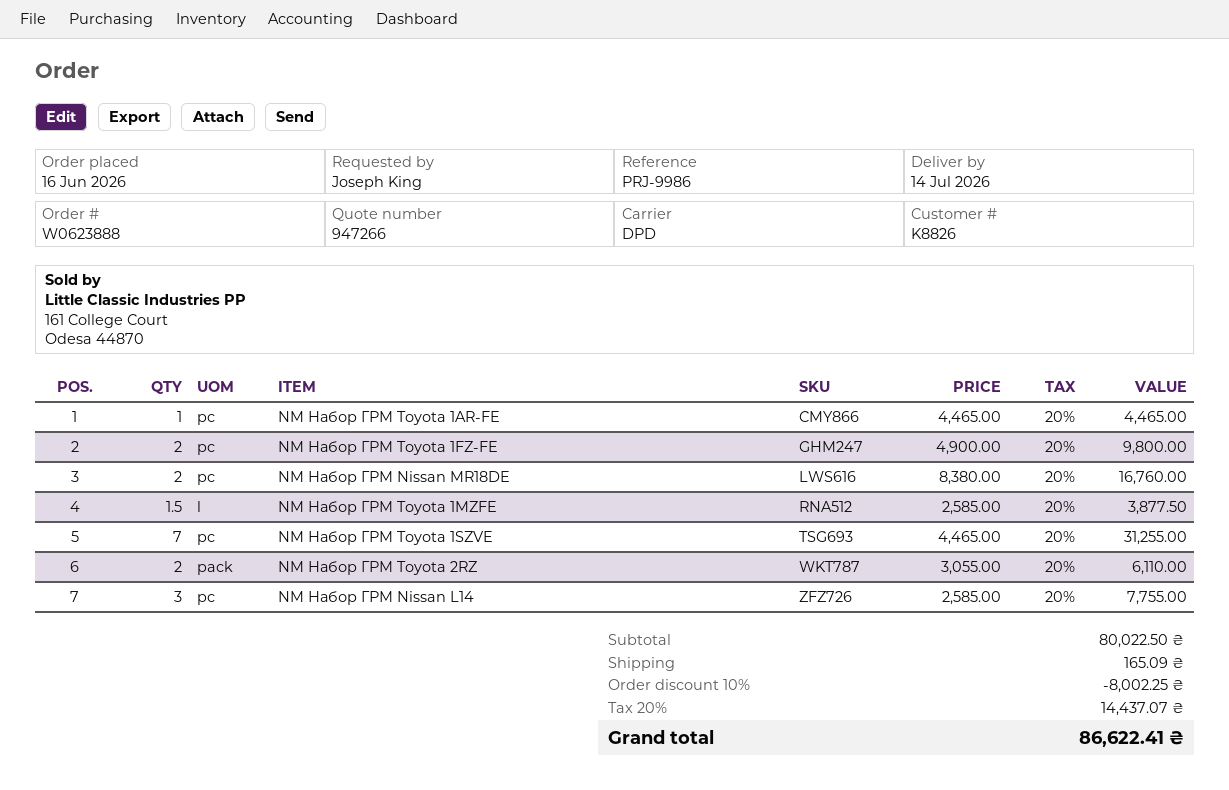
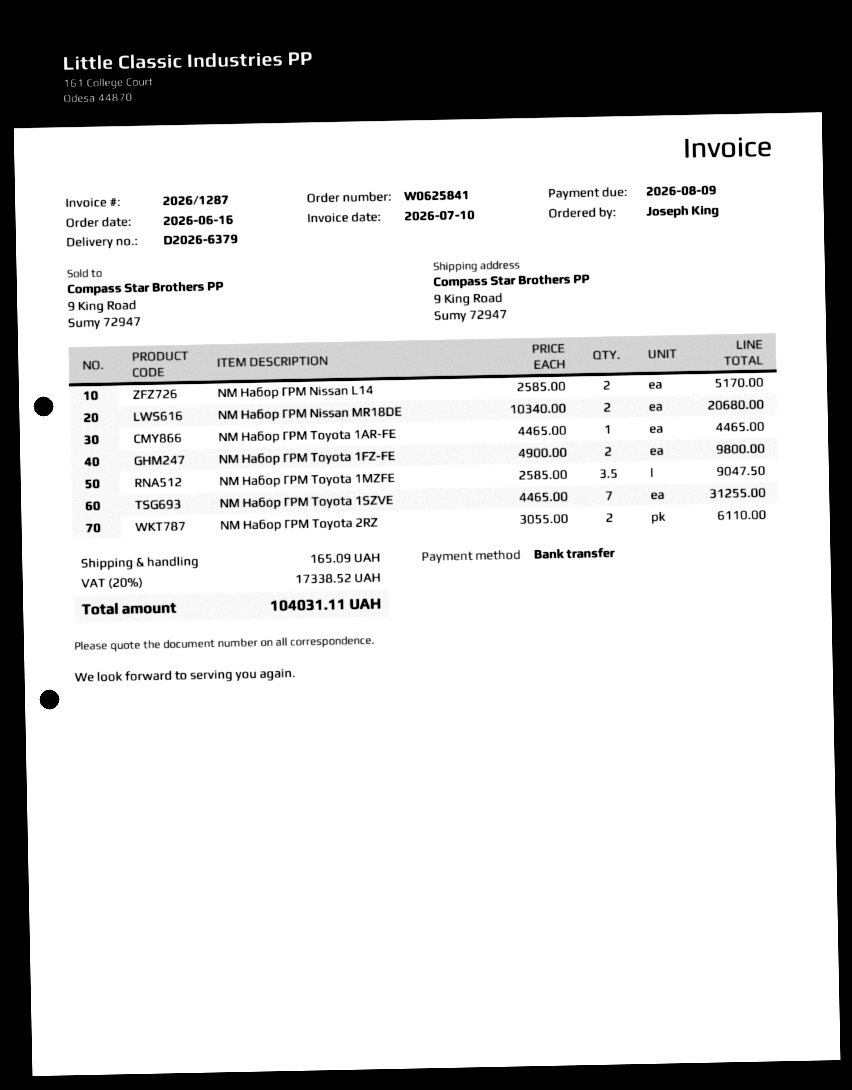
order number: W0623888 -> W0625841
NM Набор ГРМ Nissan MR18DE: 2 x 8380.00 = 16760.00 -> 2 x 10340.00 = 20680.00
NM Набор ГРМ Toyota 1MZFE: 1.5 x 2585.00 = 3877.50 -> 3.5 x 2585.00 = 9047.50
NM Набор ГРМ Nissan L14: 3 x 2585.00 = 7755.00 -> 2 x 2585.00 = 5170.00
discount: 10% = 8002.25 -> none
tax: 20% = 14437.07 -> 20% = 17338.52
total: 86622.41 -> 104031.11

